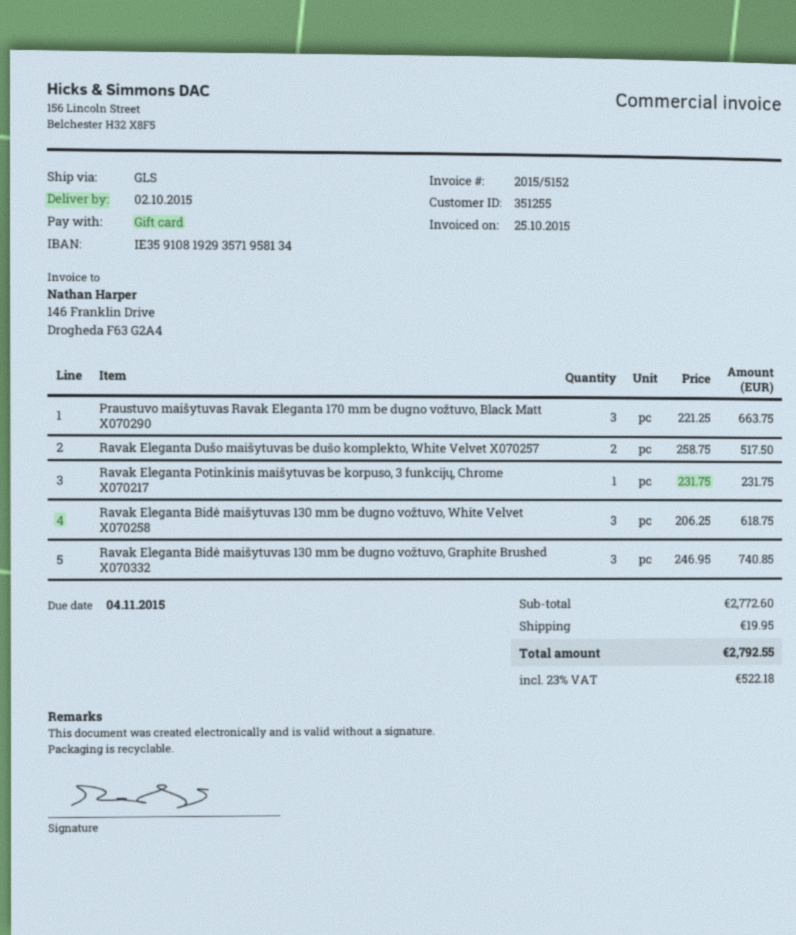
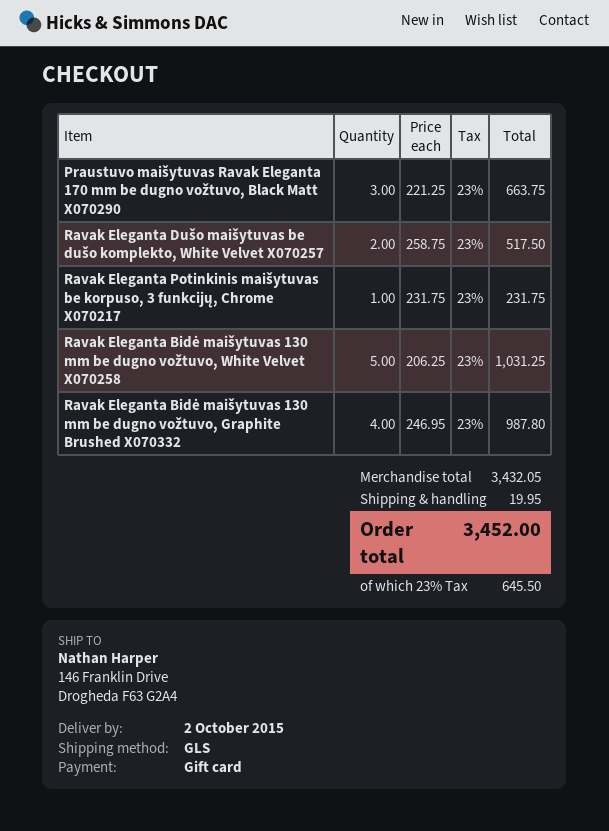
Ravak Eleganta Bidė maišytuvas 130 mm be dugno vožtuvo, White Velvet X070258: 3 x 206.25 = 618.75 -> 5 x 206.25 = 1031.25
Ravak Eleganta Bidė maišytuvas 130 mm be dugno vožtuvo, Graphite Brushed X070332: 3 x 246.95 = 740.85 -> 4 x 246.95 = 987.80
subtotal: 2772.60 -> 3432.05
tax: 23% = 522.18 -> 23% = 645.50
total: 2792.55 -> 3452.00

